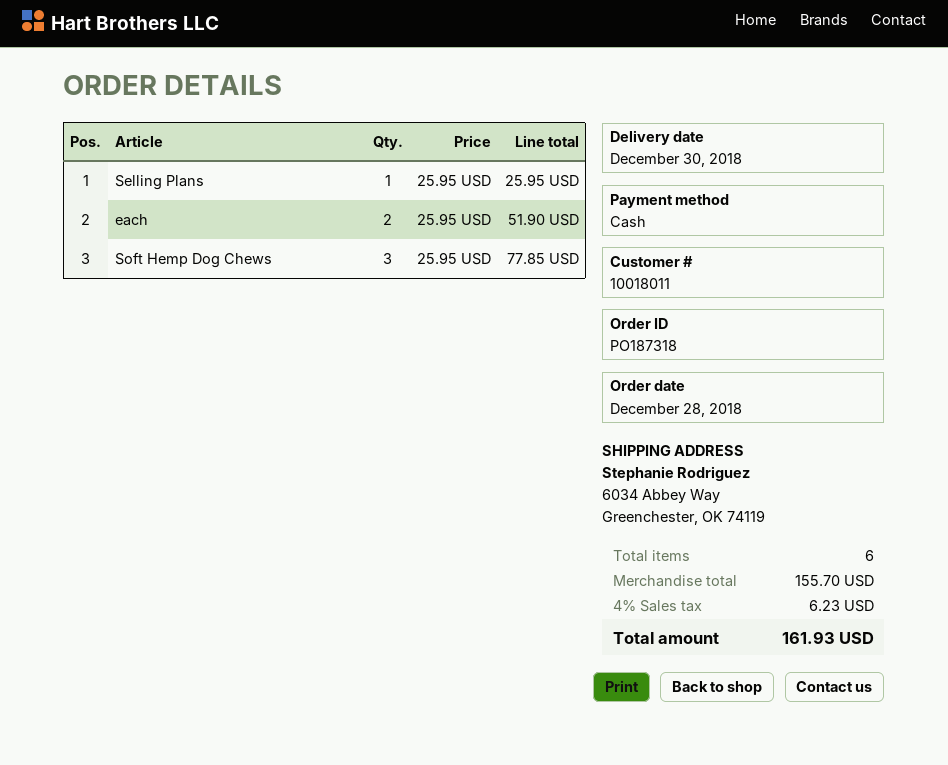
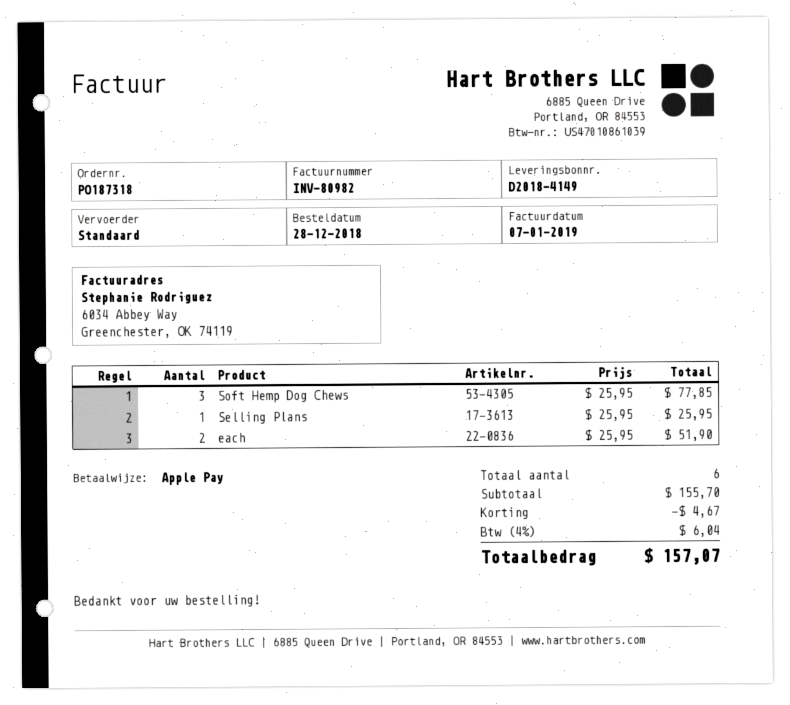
payment method: cash -> Apple Pay
discount: none -> 4.67
tax: 4% = 6.23 -> 4% = 6.04
total: 161.93 -> 157.07

